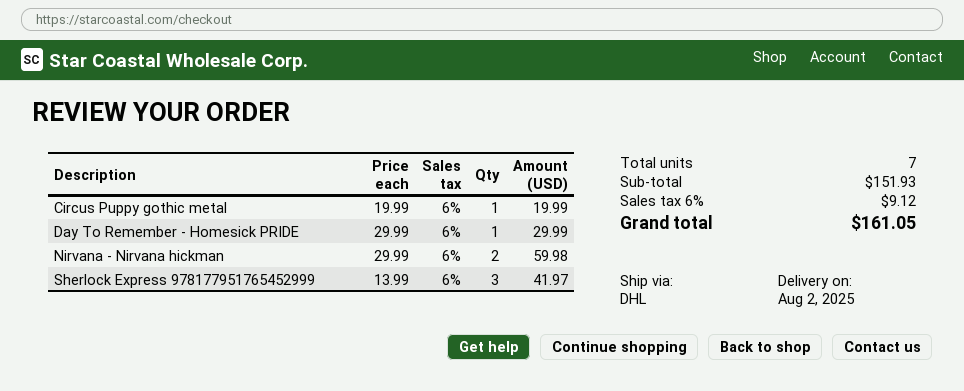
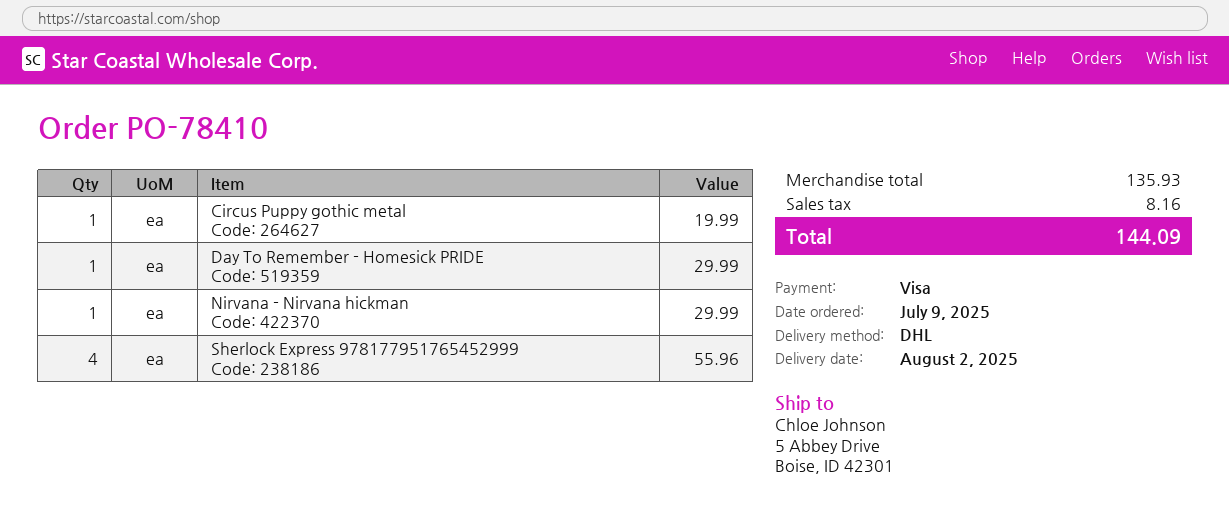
Nirvana - Nirvana hickman: 2 for 59.98 -> 1 for 29.99
Sherlock Express 978177951765452999: 3 for 41.97 -> 4 for 55.96
subtotal: 151.93 -> 135.93
tax: 9.12 -> 8.16
total: 161.05 -> 144.09

